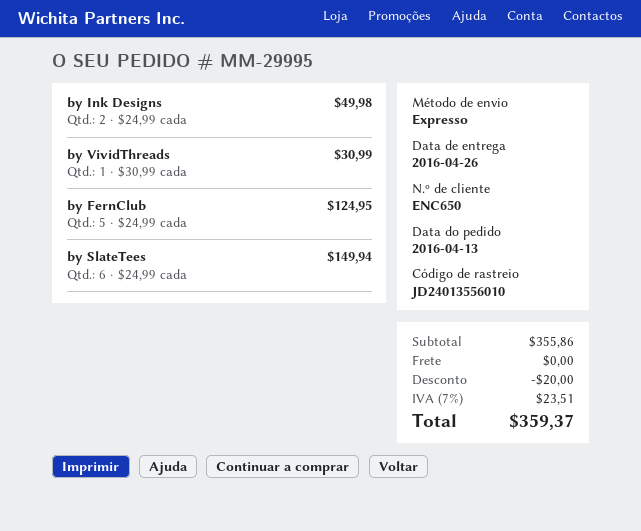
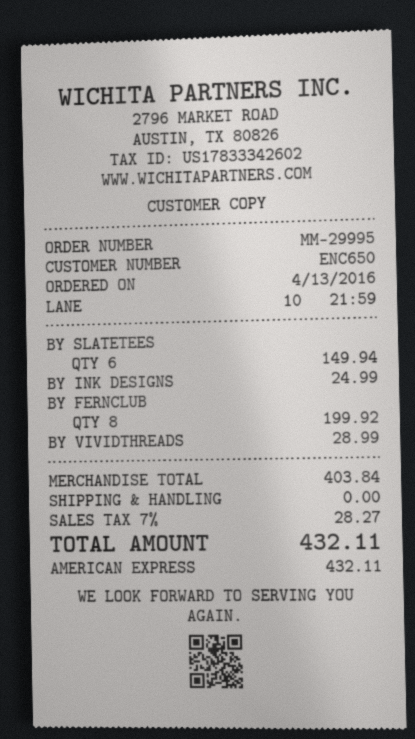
by Ink Designs: 2 for 49.98 -> 1 for 24.99
by VividThreads: 1 for 30.99 -> 1 for 28.99
by FernClub: 5 for 124.95 -> 8 for 199.92
subtotal: 355.86 -> 403.84
discount: 20.00 -> none
tax: 7% = 23.51 -> 7% = 28.27
total: 359.37 -> 432.11

